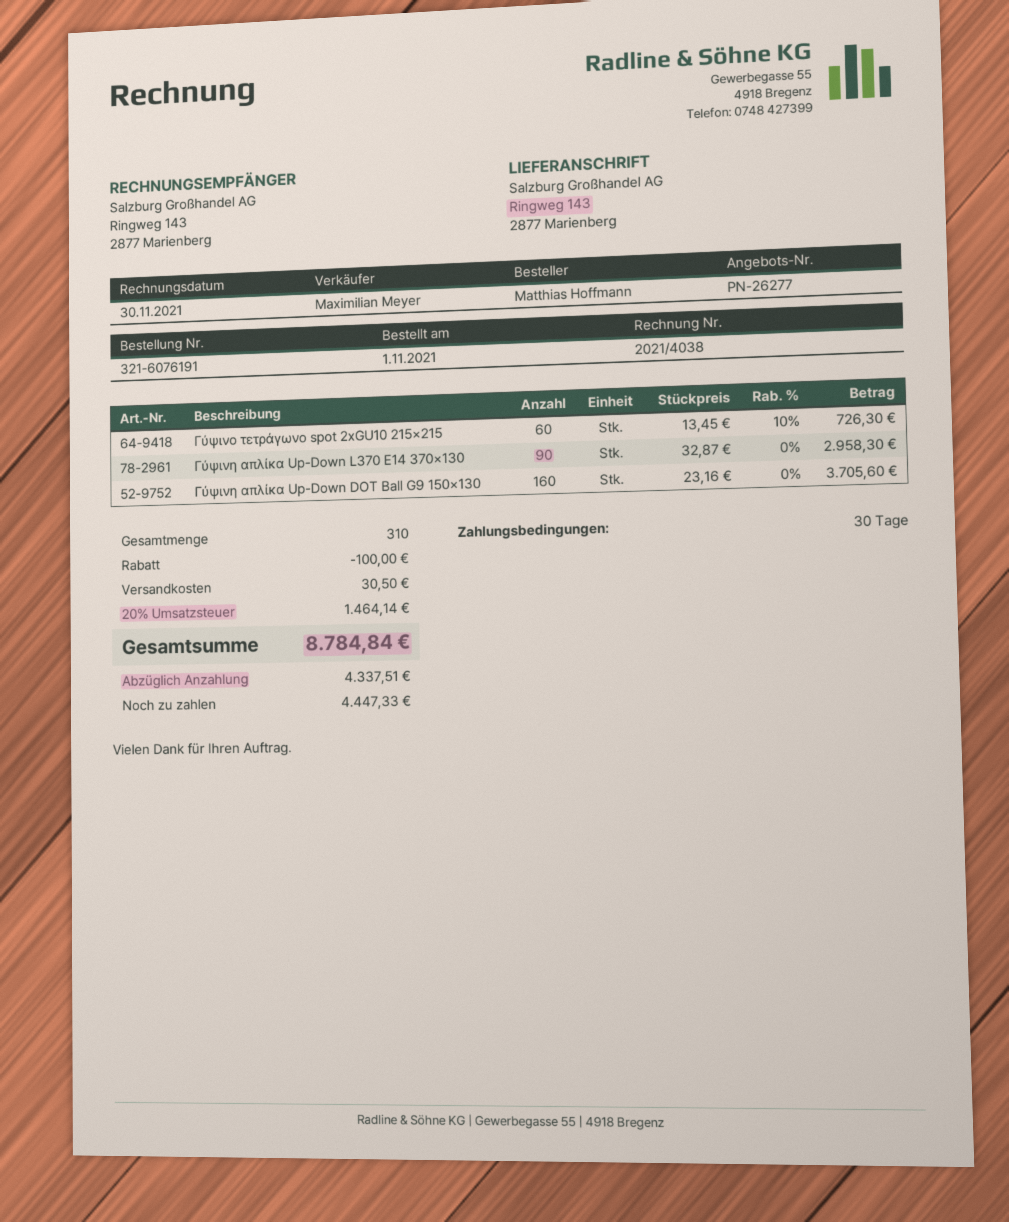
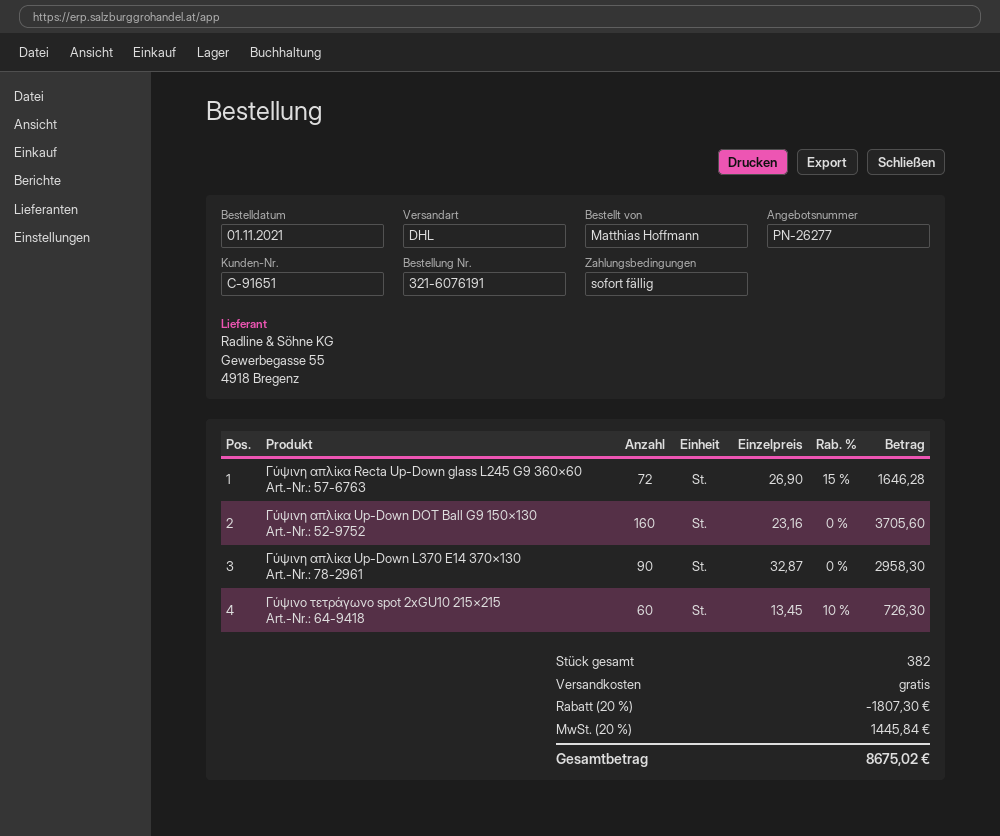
payment terms: 30 days -> on receipt
Γύψινη απλίκα Recta Up-Down glass L245 G9 360×60: none -> 72 x 26.90 - 15% = 1646.28
total quantity: 310 -> 382
discount: 100.00 -> 1807.30
shipping: 30.50 -> 0.00
tax: 20% = 1464.14 -> 20% = 1445.84
total: 8784.84 -> 8675.02

